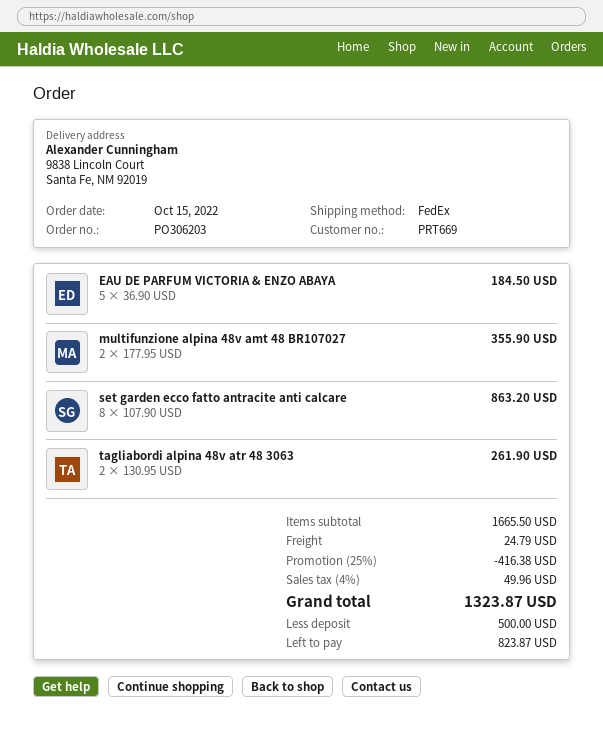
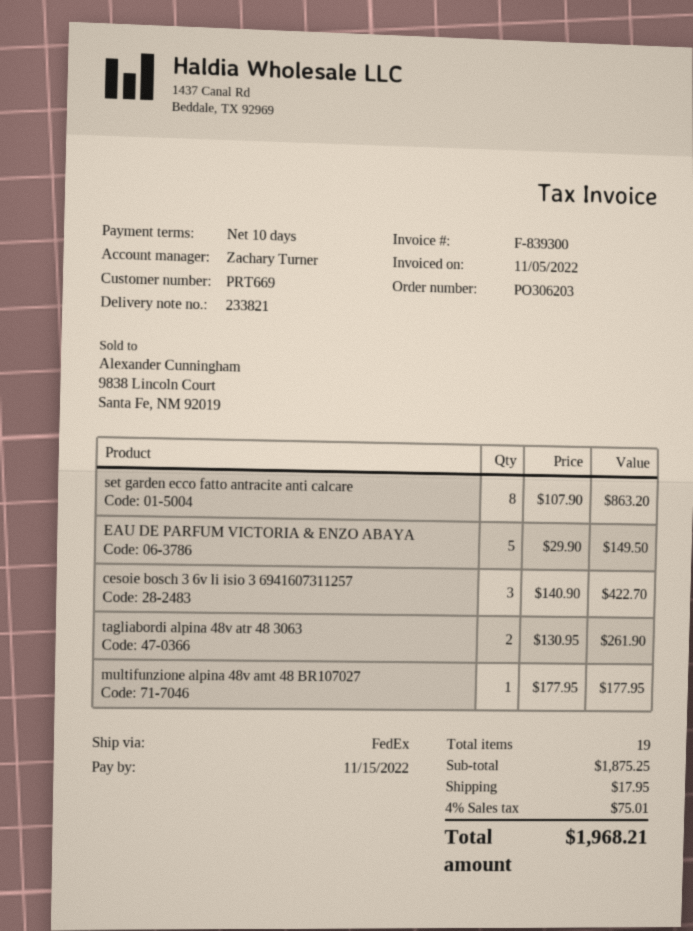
EAU DE PARFUM VICTORIA & ENZO ABAYA: 5 x 36.90 = 184.50 -> 5 x 29.90 = 149.50
multifunzione alpina 48v amt 48 BR107027: 2 x 177.95 = 355.90 -> 1 x 177.95 = 177.95
cesoie bosch 3 6v li isio 3 6941607311257: none -> 3 x 140.90 = 422.70
subtotal: 1665.50 -> 1875.25
discount: 25% = 416.38 -> none
shipping: 24.79 -> 17.95
tax: 4% = 49.96 -> 4% = 75.01
total: 1323.87 -> 1968.21

